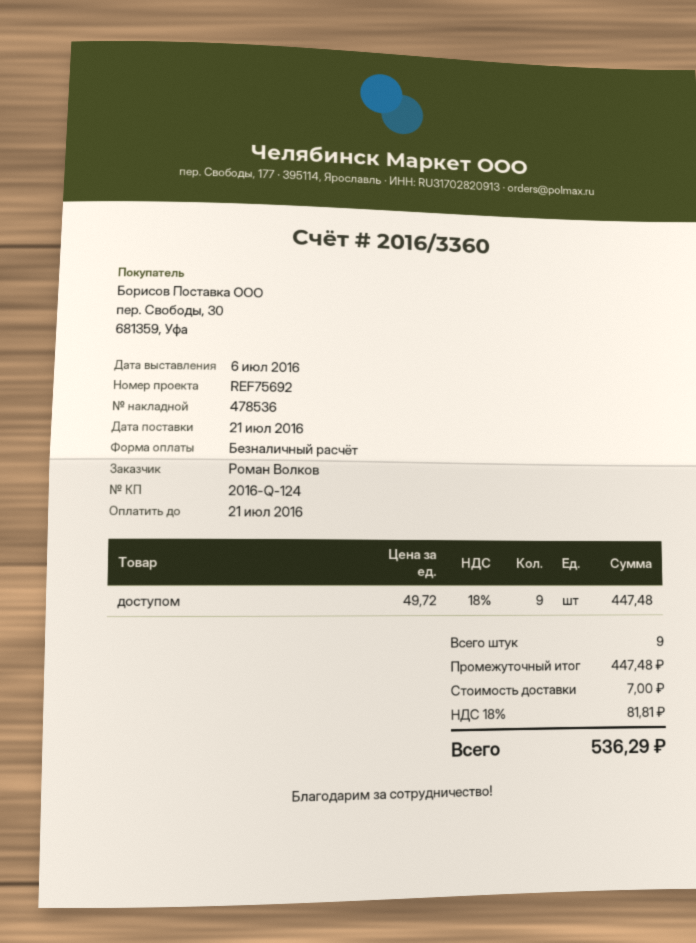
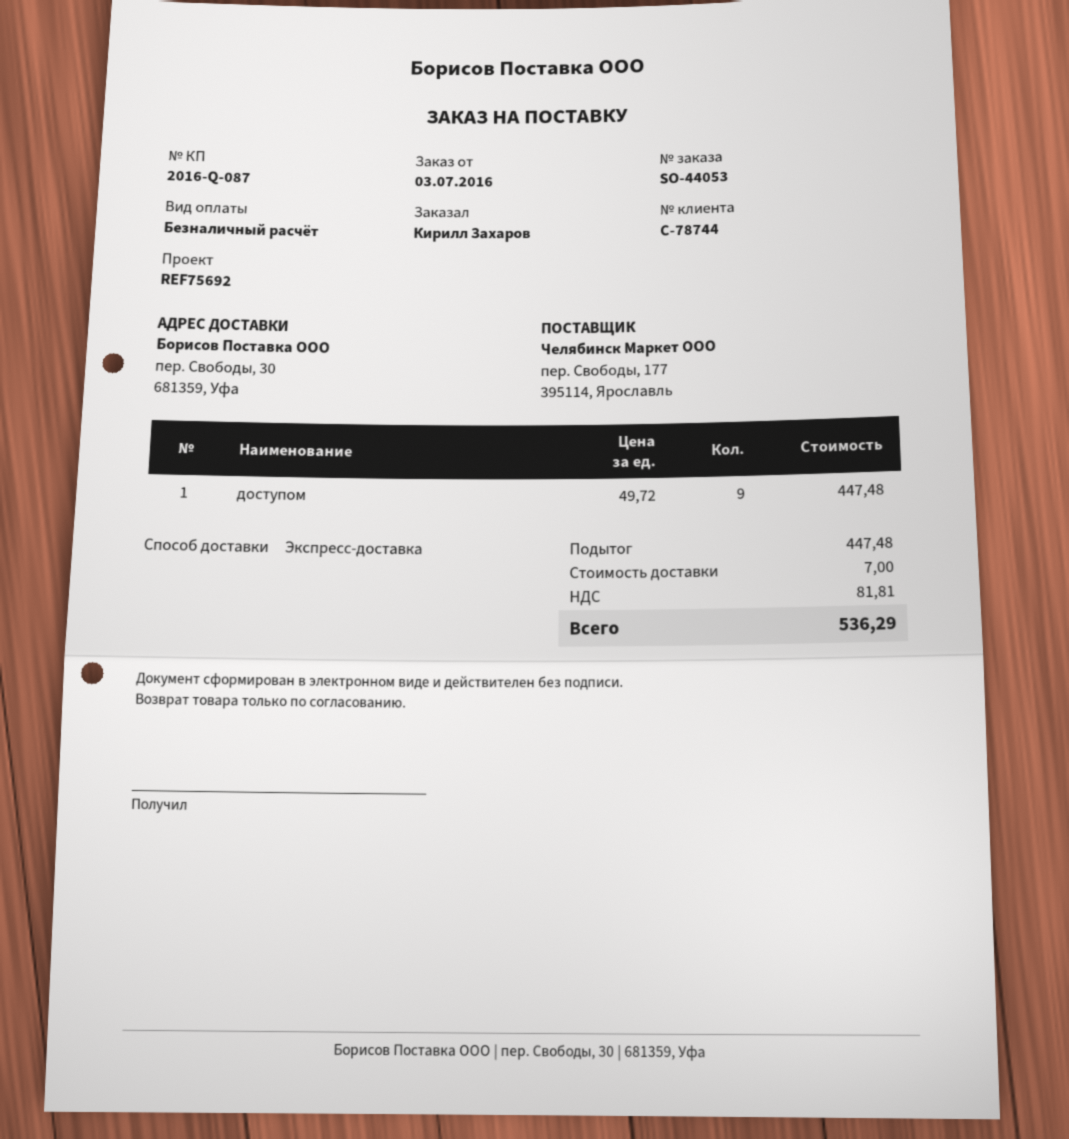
quote number: 2016-Q-124 -> 2016-Q-087
ordered by: Роман Волков -> Кирилл Захаров

